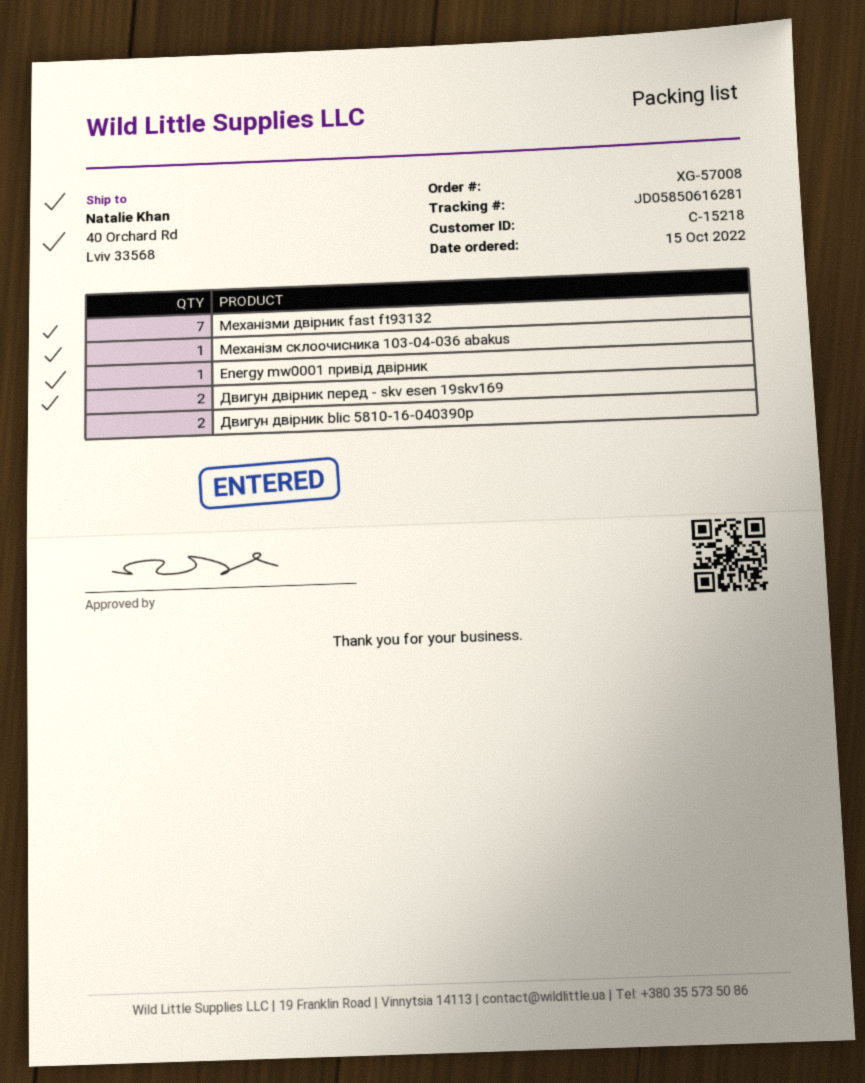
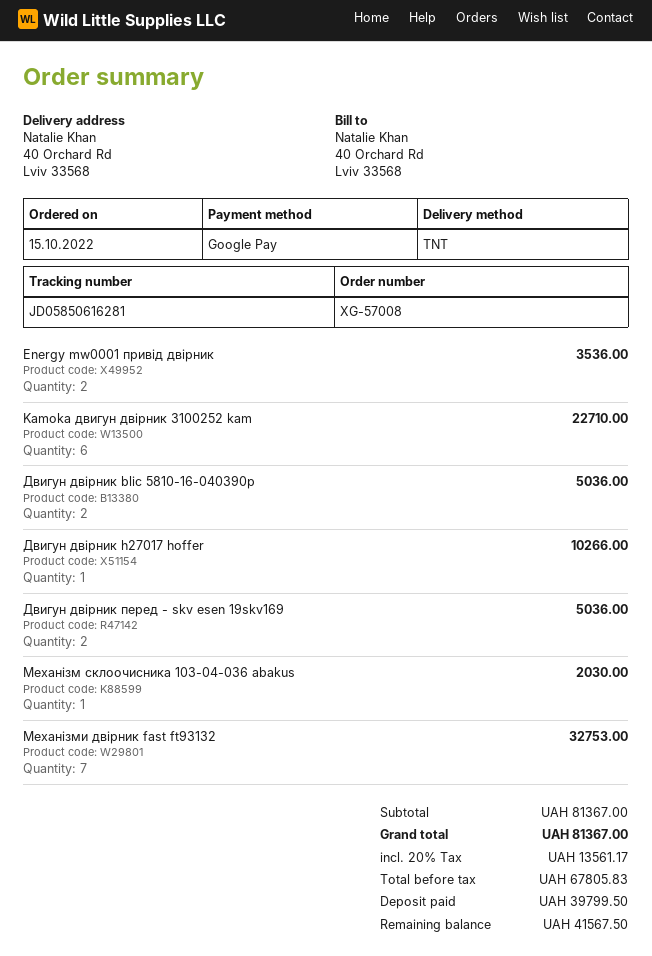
Energy mw0001 привід двірник: 1 -> 2
Kamoka двигун двірник 3100252 kam: none -> 6
Двигун двірник h27017 hoffer: none -> 1

